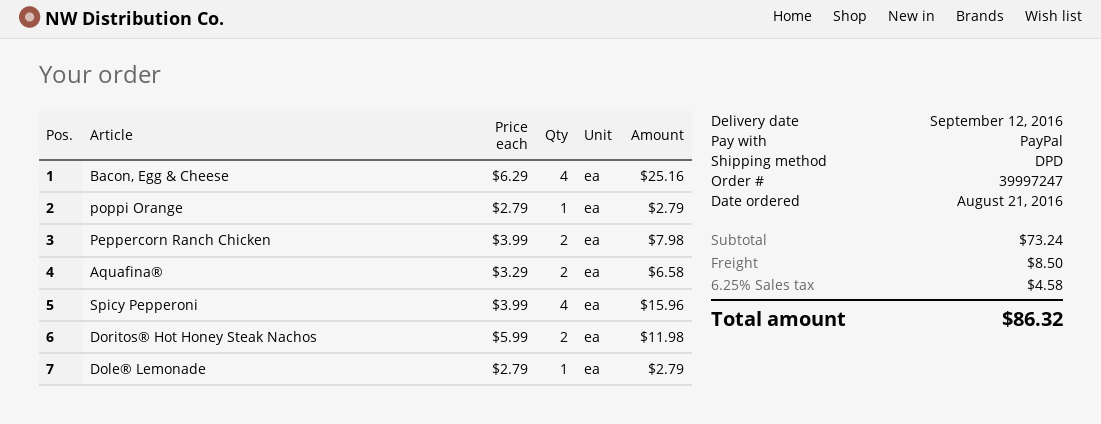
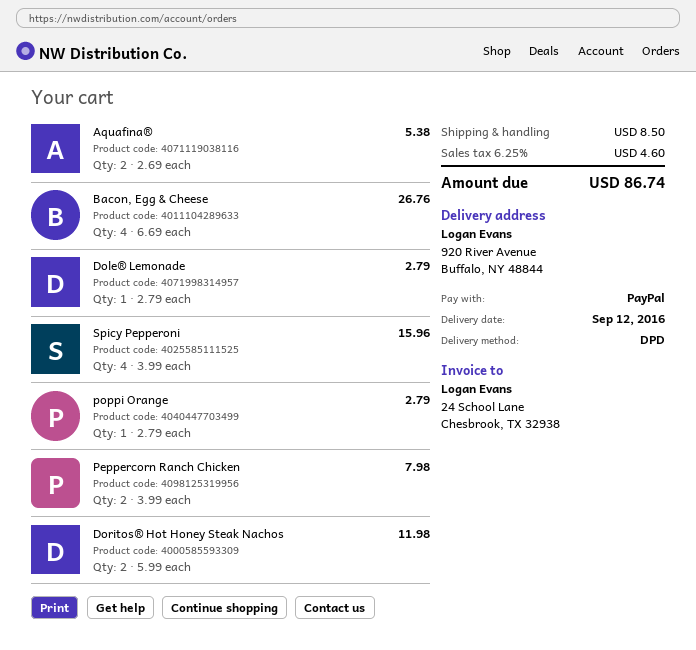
Bacon, Egg & Cheese: 4 x 6.29 = 25.16 -> 4 x 6.69 = 26.76
Aquafina®: 2 x 3.29 = 6.58 -> 2 x 2.69 = 5.38
tax: 6.25% = 4.58 -> 6.25% = 4.60
total: 86.32 -> 86.74

